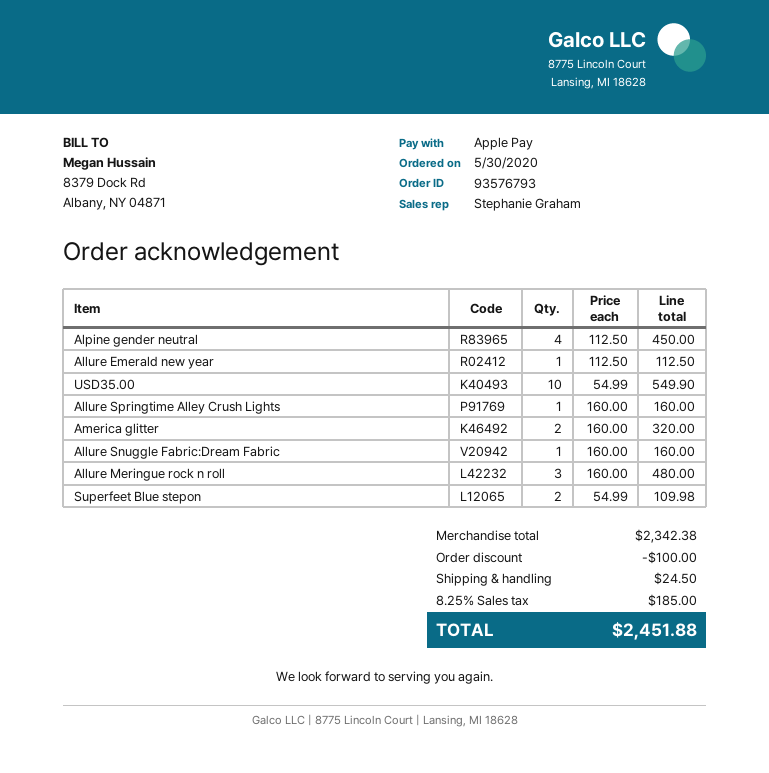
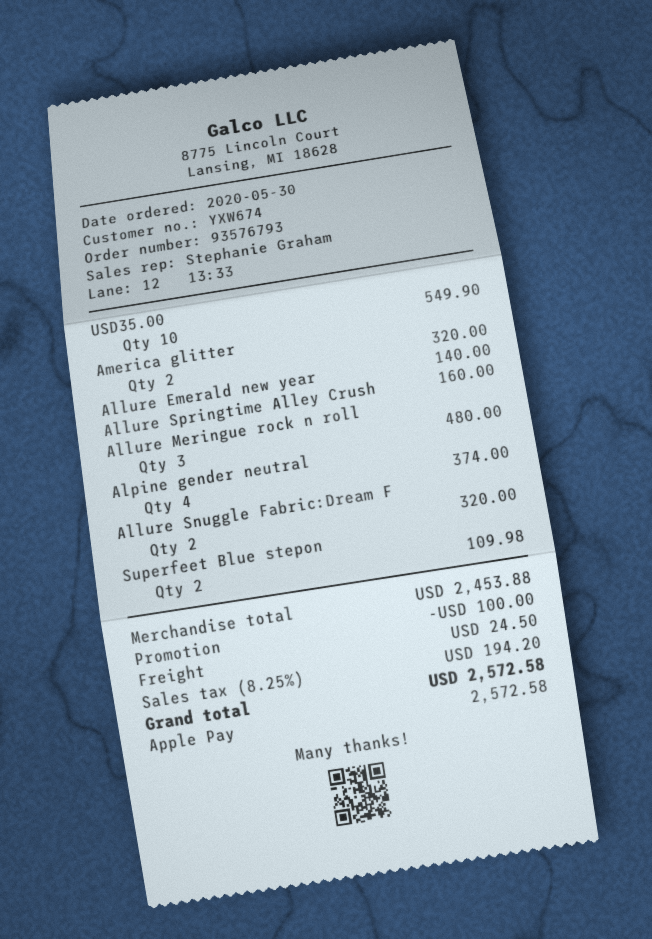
Alpine gender neutral: 4 for 450.00 -> 4 for 374.00
Allure Emerald new year: 1 for 112.50 -> 1 for 140.00
Allure Snuggle Fabric:Dream Fabric: 1 for 160.00 -> 2 for 320.00
subtotal: 2342.38 -> 2453.88
tax: 8.25% = 185.00 -> 8.25% = 194.20
total: 2451.88 -> 2572.58

